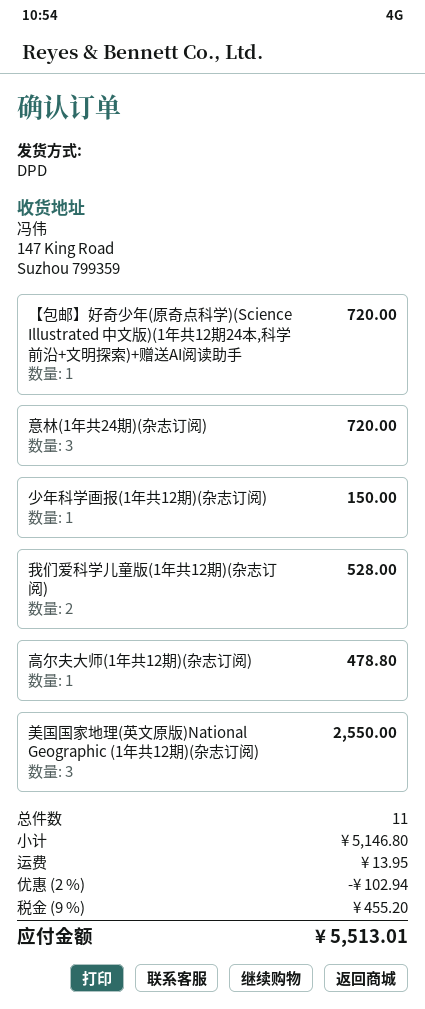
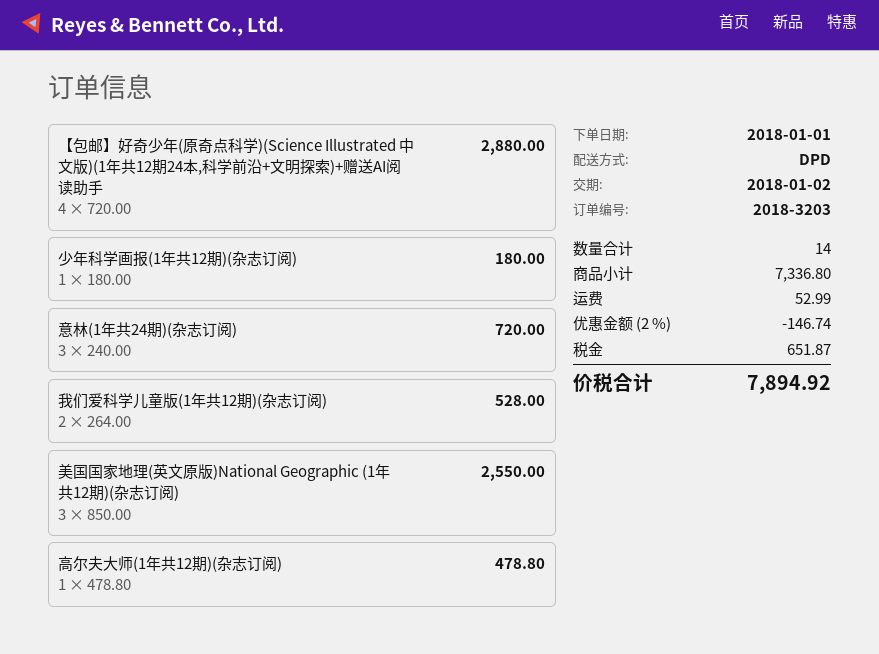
【包邮】好奇少年(原奇点科学)(Science Illustrated 中文版)(1年共12期24本,科学前沿+文明探索)+赠送AI阅读助手: 1 for 720.00 -> 4 for 2880.00
少年科学画报(1年共12期)(杂志订阅): 1 for 150.00 -> 1 for 180.00
total quantity: 11 -> 14
subtotal: 5146.80 -> 7336.80
discount: 2% = 102.94 -> 2% = 146.74
shipping: 13.95 -> 52.99
tax: 455.20 -> 651.87
total: 5513.01 -> 7894.92

